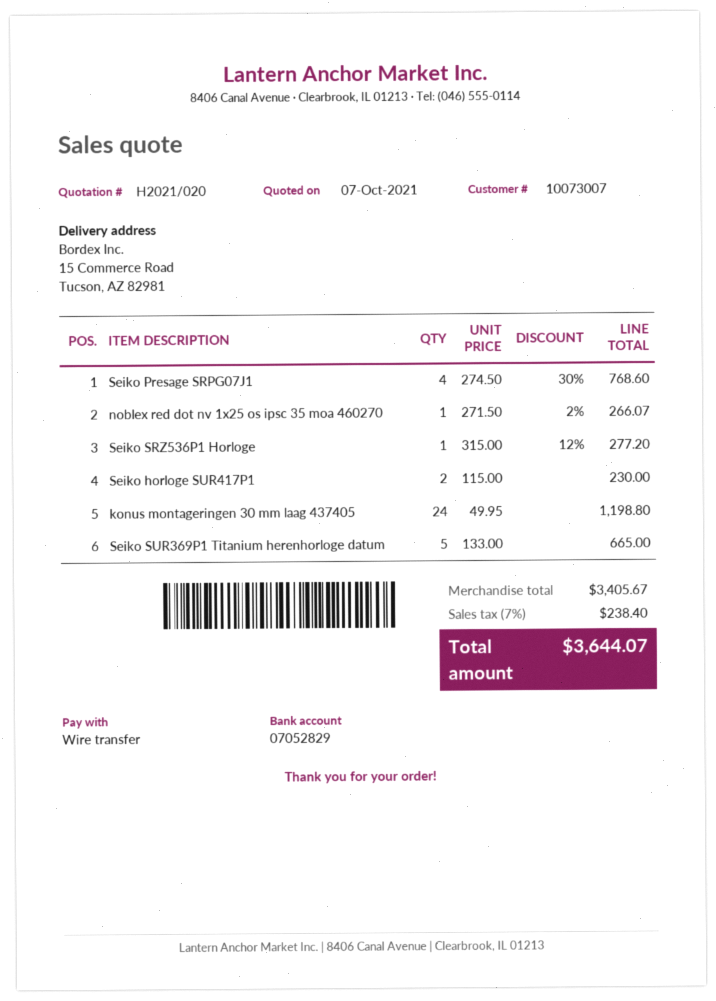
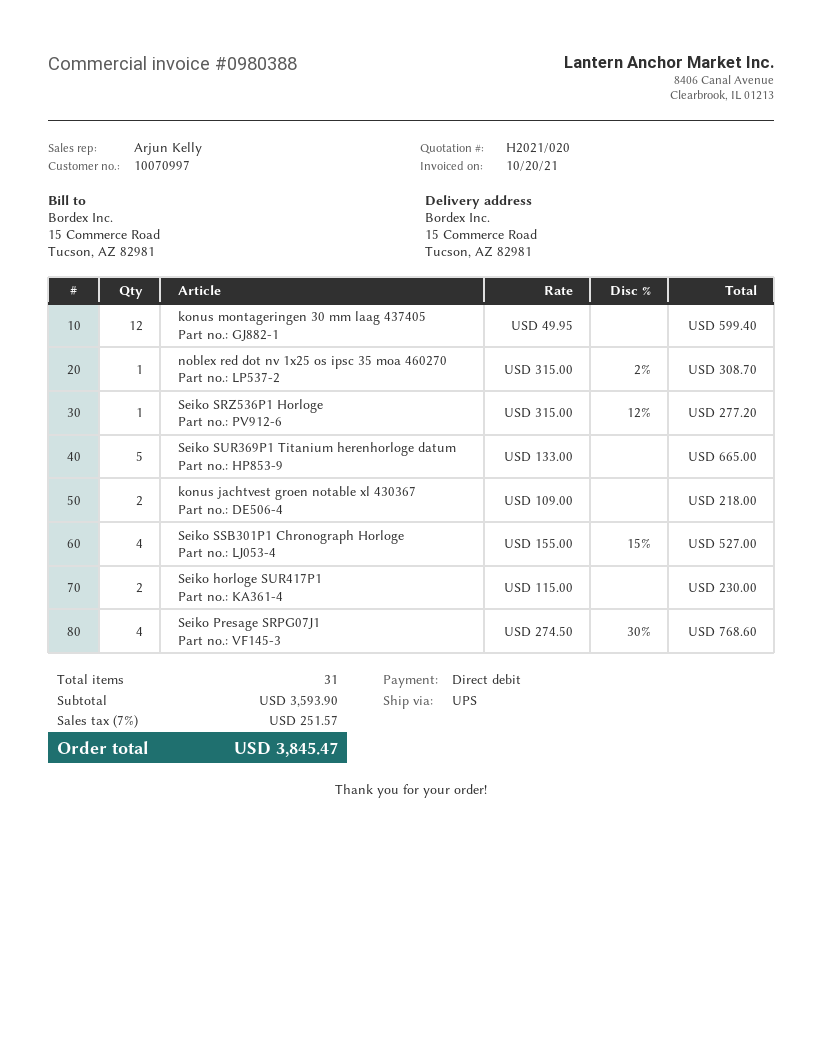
customer number: 10073007 -> 10070997
payment method: bank transfer -> direct debit
noblex red dot nv 1x25 os ipsc 35 moa 460270: 1 x 271.50 - 2% = 266.07 -> 1 x 315.00 - 2% = 308.70
konus montageringen 30 mm laag 437405: 24 x 49.95 = 1198.80 -> 12 x 49.95 = 599.40
konus jachtvest groen notable xl 430367: none -> 2 x 109.00 = 218.00
Seiko SSB301P1 Chronograph Horloge: none -> 4 x 155.00 - 15% = 527.00
subtotal: 3405.67 -> 3593.90
tax: 7% = 238.40 -> 7% = 251.57
total: 3644.07 -> 3845.47

